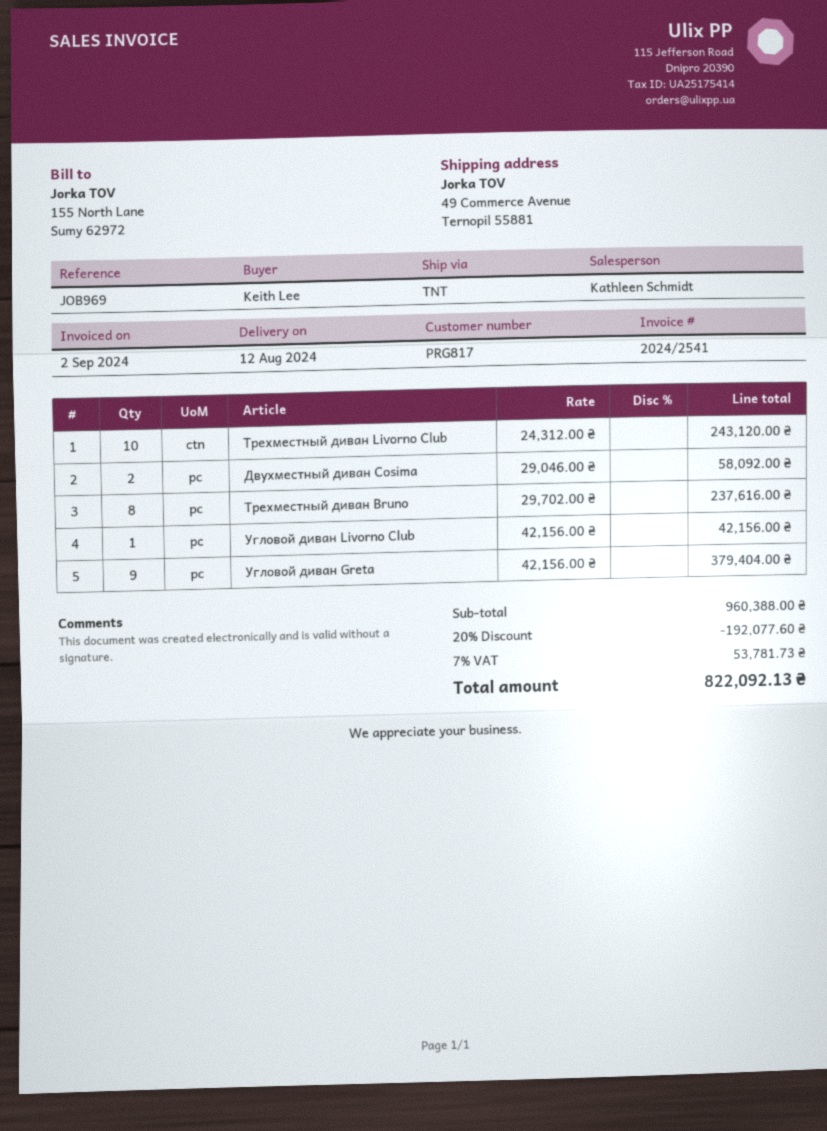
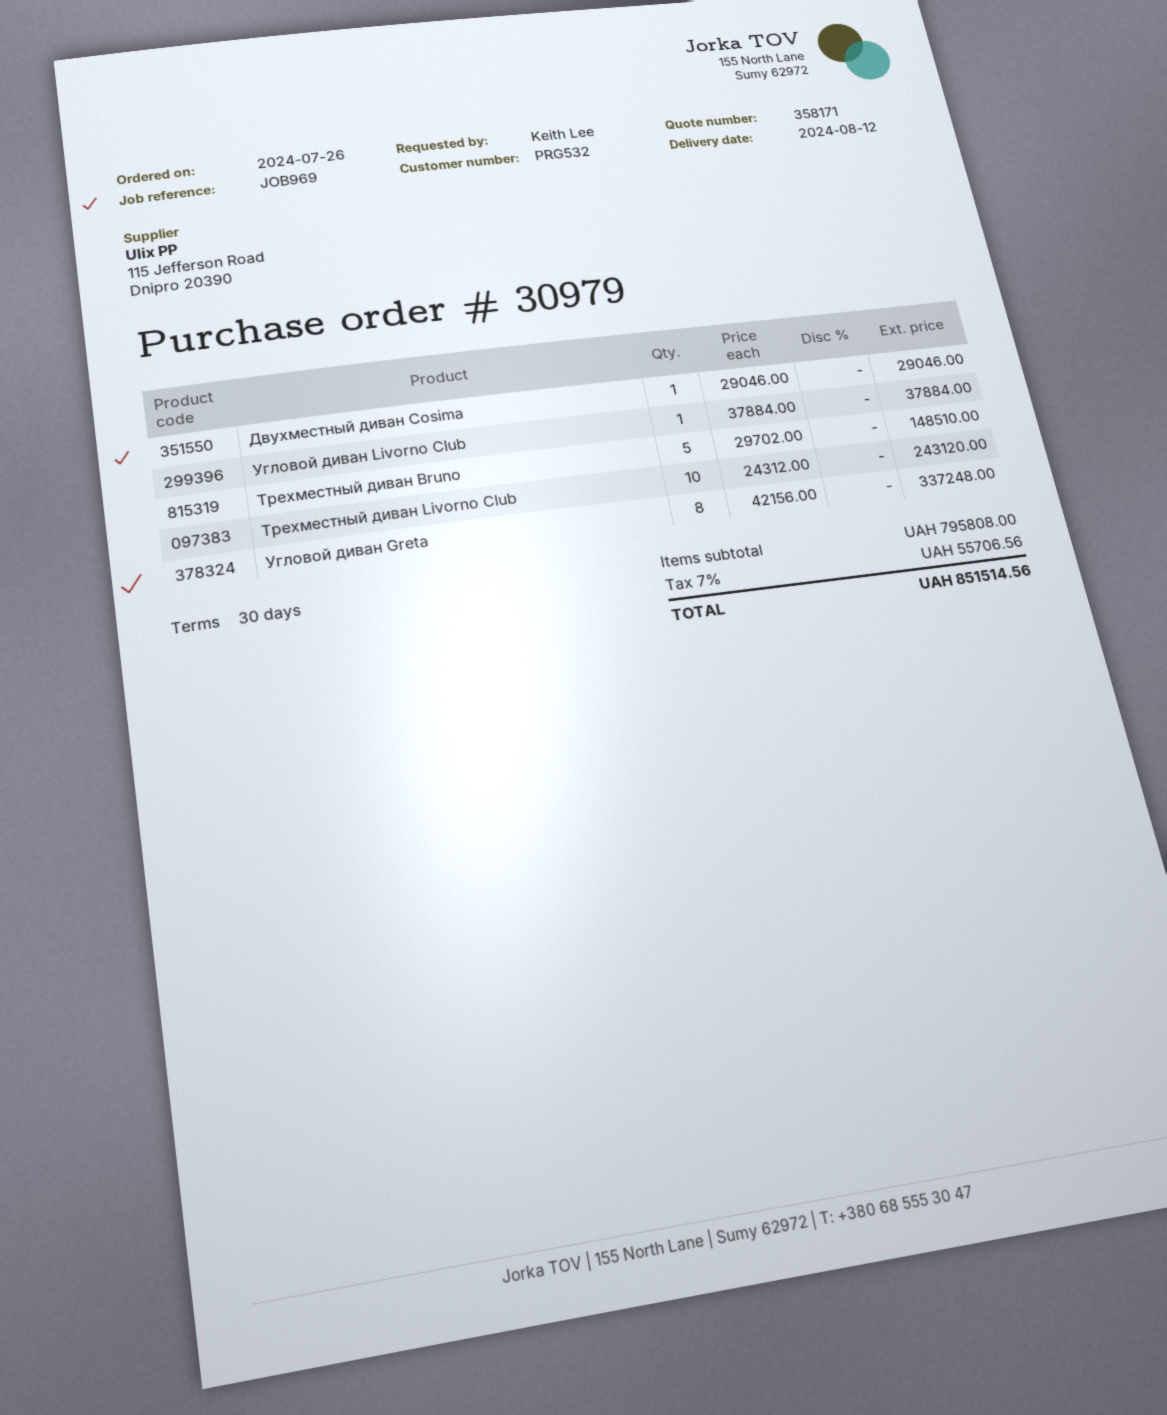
customer number: PRG817 -> PRG532
Двухместный диван Cosima: 2 x 29046.00 = 58092.00 -> 1 x 29046.00 = 29046.00
Трехместный диван Bruno: 8 x 29702.00 = 237616.00 -> 5 x 29702.00 = 148510.00
Угловой диван Livorno Club: 1 x 42156.00 = 42156.00 -> 1 x 37884.00 = 37884.00
Угловой диван Greta: 9 x 42156.00 = 379404.00 -> 8 x 42156.00 = 337248.00
subtotal: 960388.00 -> 795808.00
discount: 20% = 192077.60 -> none
tax: 7% = 53781.73 -> 7% = 55706.56
total: 822092.13 -> 851514.56

